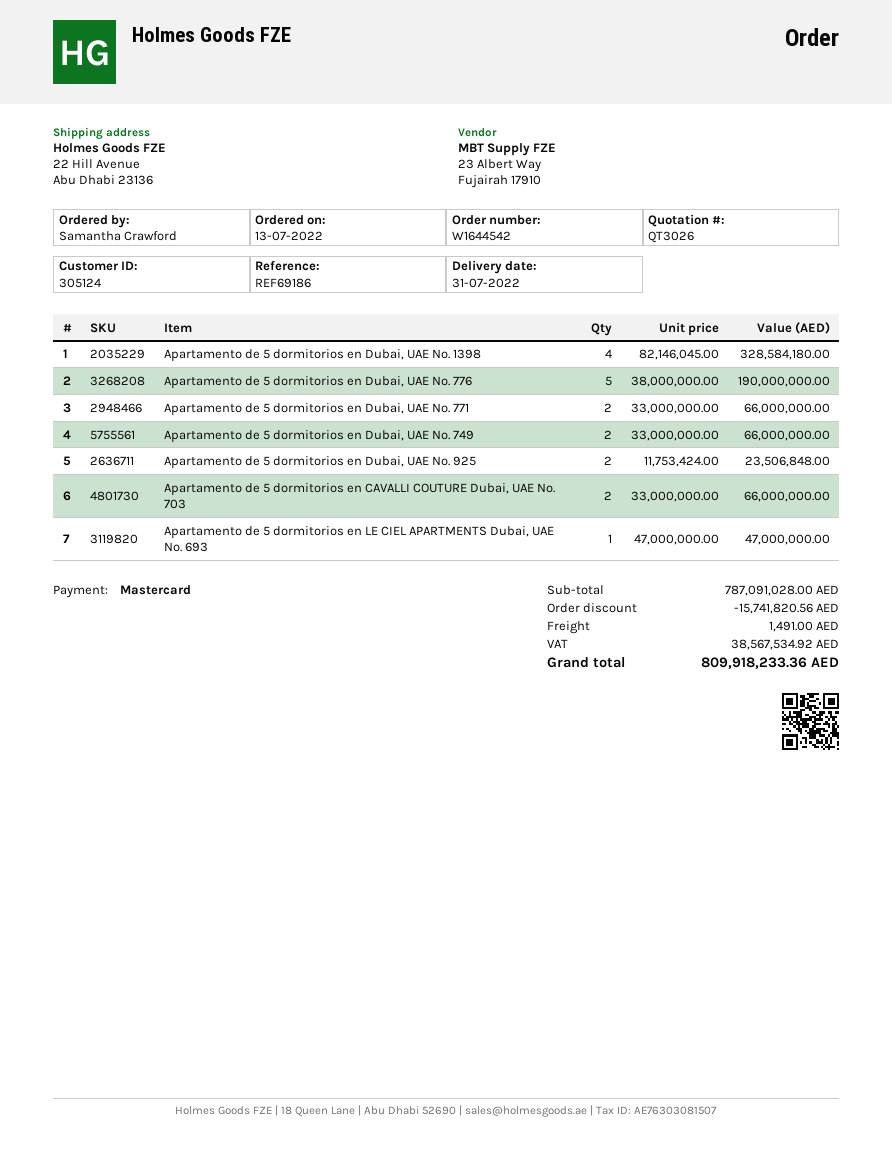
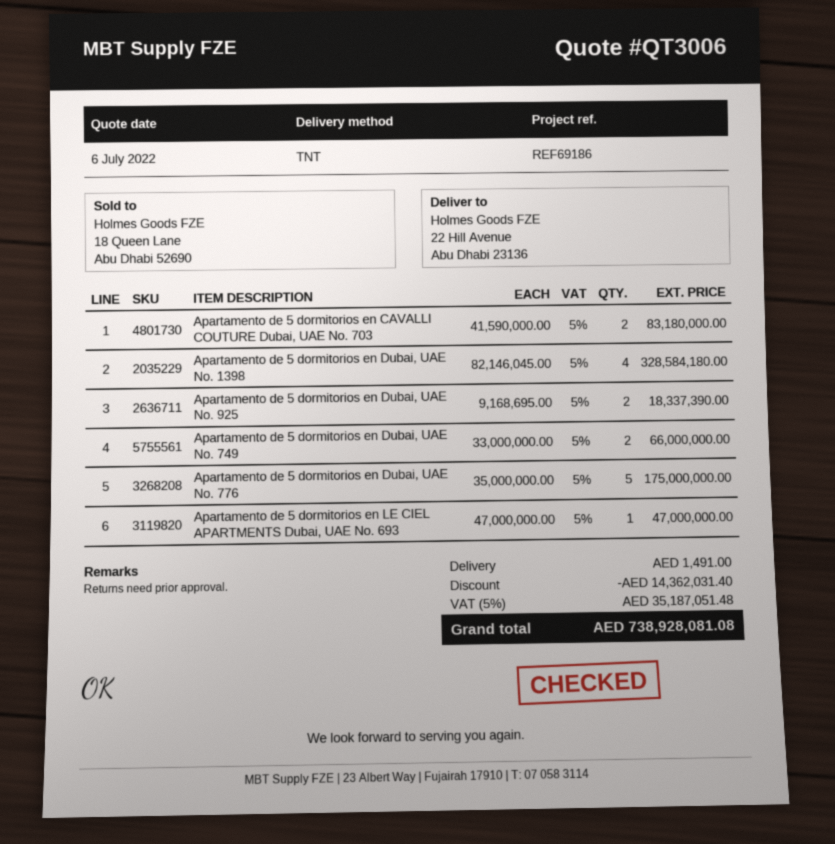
quote number: QT3026 -> QT3006
Apartamento de 5 dormitorios en Dubai, UAE No. 776: 5 x 38000000.00 = 190000000.00 -> 5 x 35000000.00 = 175000000.00
Apartamento de 5 dormitorios en Dubai, UAE No. 771: 2 x 33000000.00 = 66000000.00 -> none
Apartamento de 5 dormitorios en Dubai, UAE No. 925: 2 x 11753424.00 = 23506848.00 -> 2 x 9168695.00 = 18337390.00
Apartamento de 5 dormitorios en CAVALLI COUTURE Dubai, UAE No. 703: 2 x 33000000.00 = 66000000.00 -> 2 x 41590000.00 = 83180000.00
discount: 15741820.56 -> 14362031.40
tax: 38567534.92 -> 35187051.48
total: 809918233.36 -> 738928081.08

